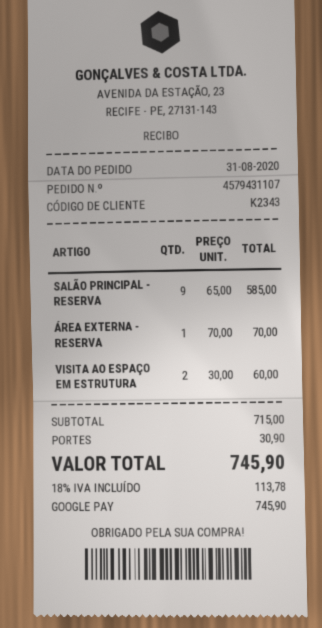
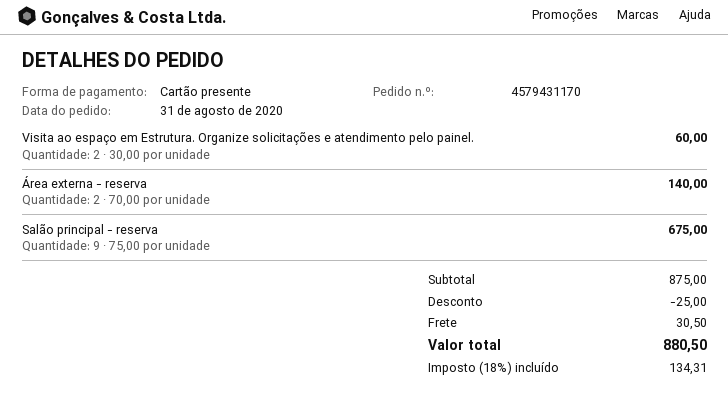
order number: 4579431107 -> 4579431170
payment method: Google Pay -> gift card
SALÃO PRINCIPAL - RESERVA: 9 x 65.00 = 585.00 -> 9 x 75.00 = 675.00
ÁREA EXTERNA - RESERVA: 1 x 70.00 = 70.00 -> 2 x 70.00 = 140.00
subtotal: 715.00 -> 875.00
discount: none -> 25.00
shipping: 30.90 -> 30.50
tax: 18% = 113.78 -> 18% = 134.31
total: 745.90 -> 880.50

